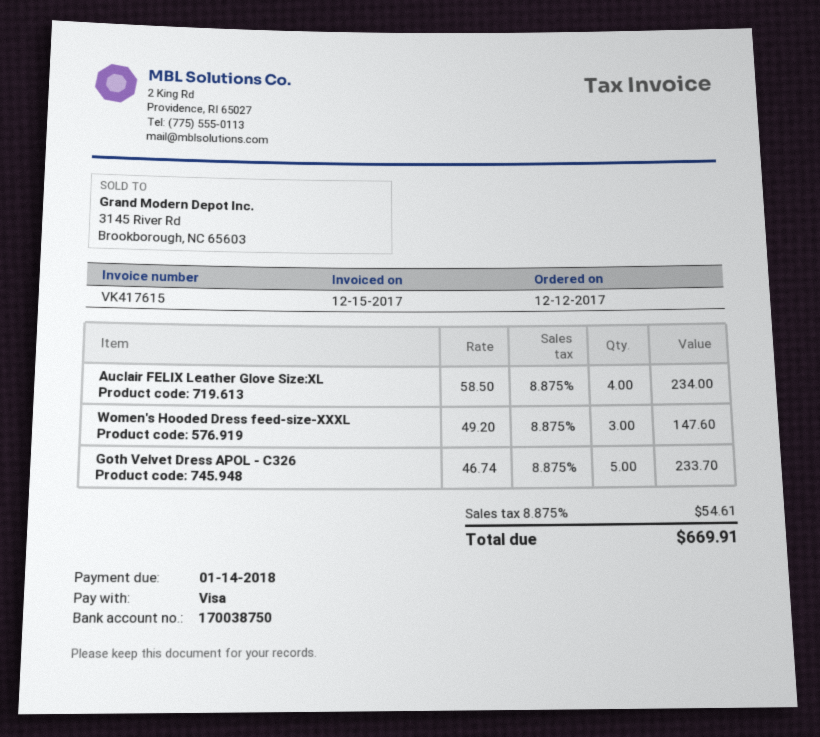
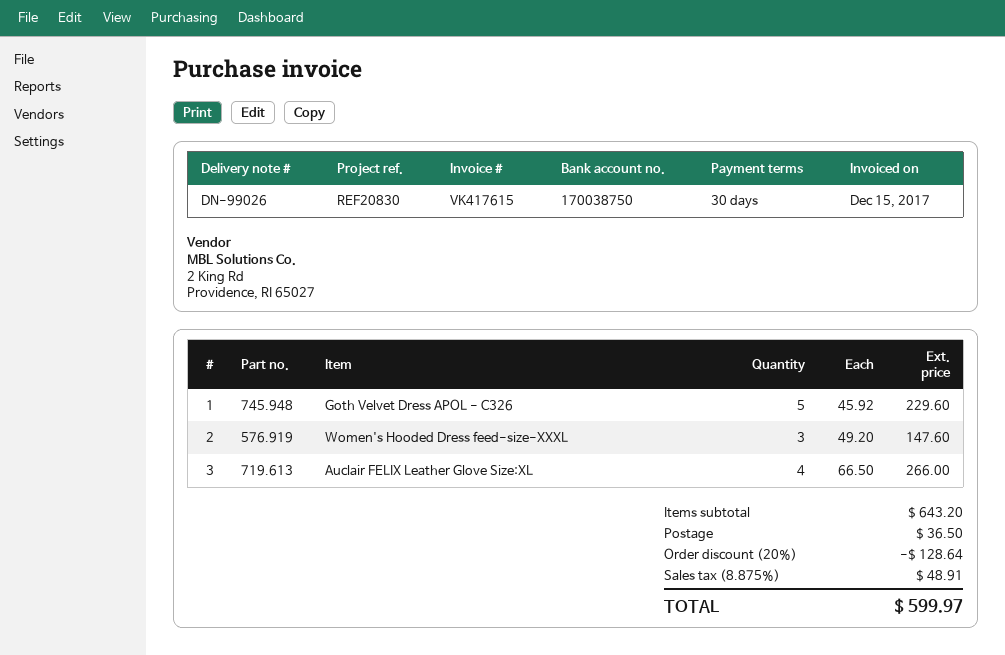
Auclair FELIX Leather Glove Size:XL: 4 x 58.50 = 234.00 -> 4 x 66.50 = 266.00
Goth Velvet Dress APOL - C326: 5 x 46.74 = 233.70 -> 5 x 45.92 = 229.60
discount: none -> 20% = 128.64
shipping: none -> 36.50
tax: 8.875% = 54.61 -> 8.875% = 48.91
total: 669.91 -> 599.97

